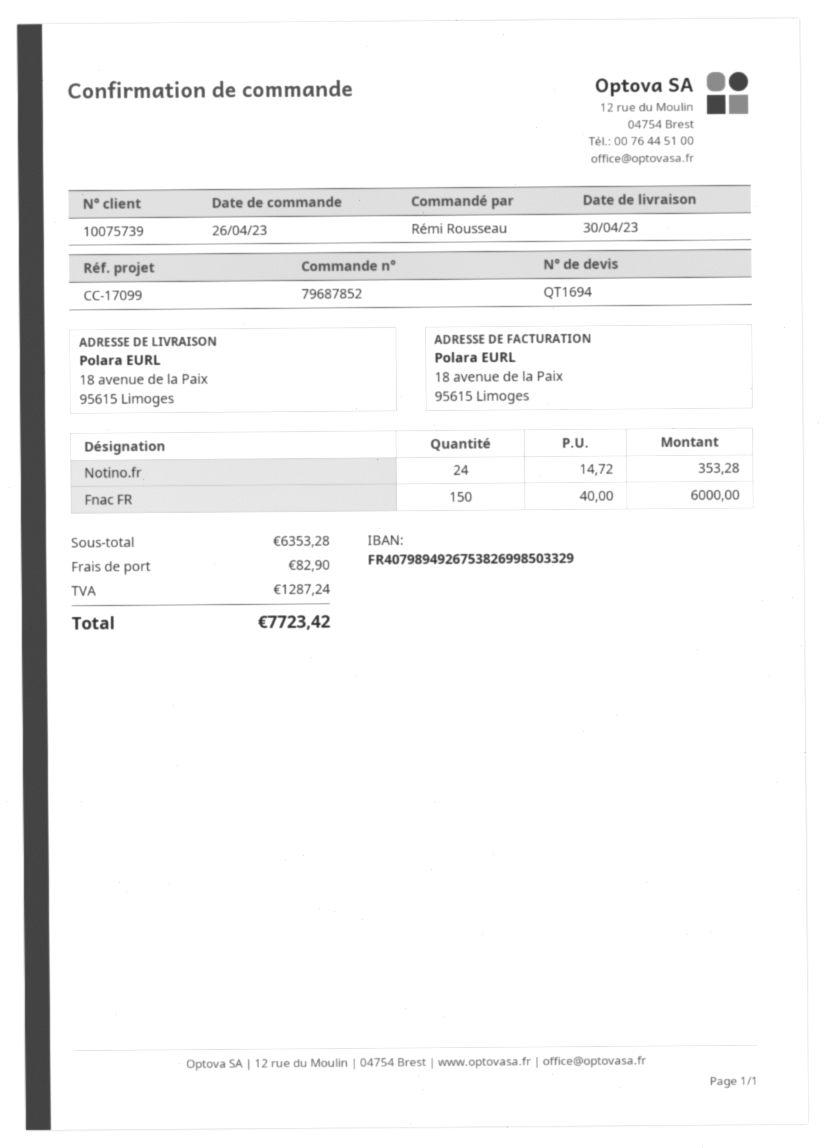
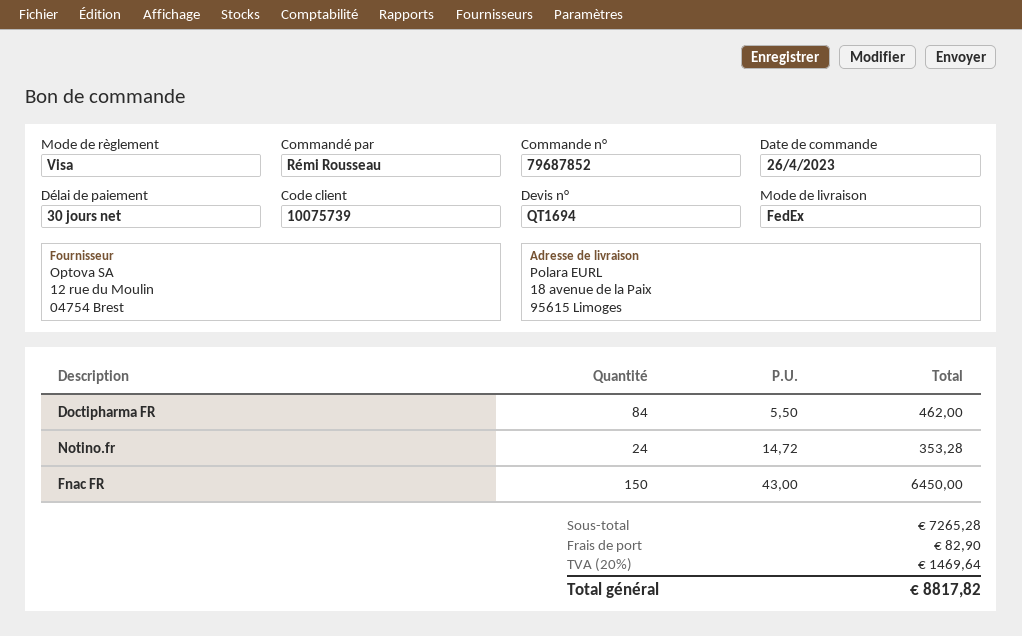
Fnac FR: 150 x 40.00 = 6000.00 -> 150 x 43.00 = 6450.00
Doctipharma FR: none -> 84 x 5.50 = 462.00
subtotal: 6353.28 -> 7265.28
tax: 1287.24 -> 1469.64
total: 7723.42 -> 8817.82

